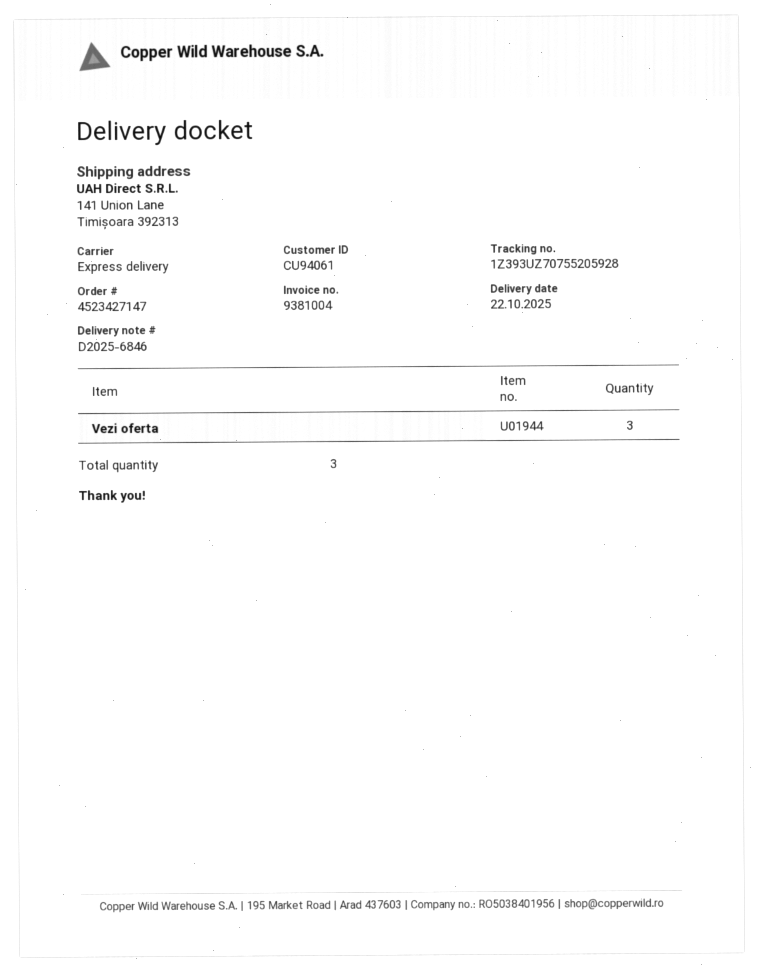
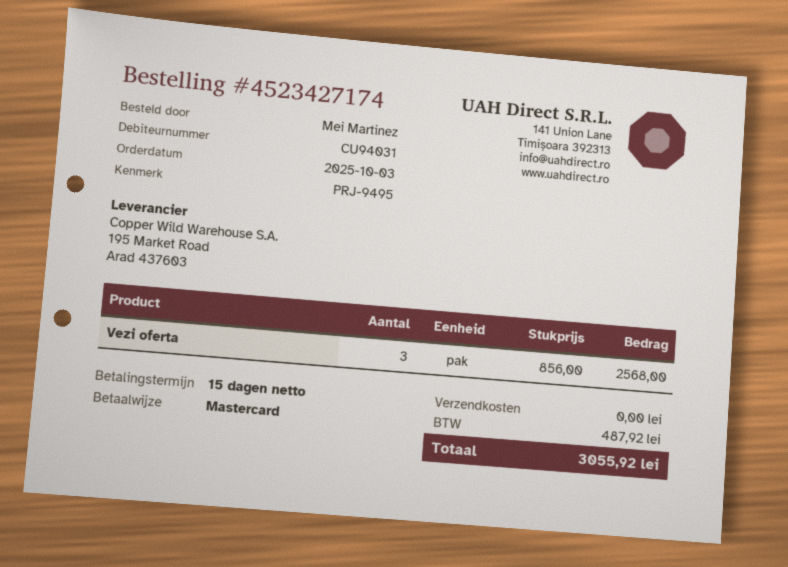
order number: 4523427147 -> 4523427174
customer number: CU94061 -> CU94031

